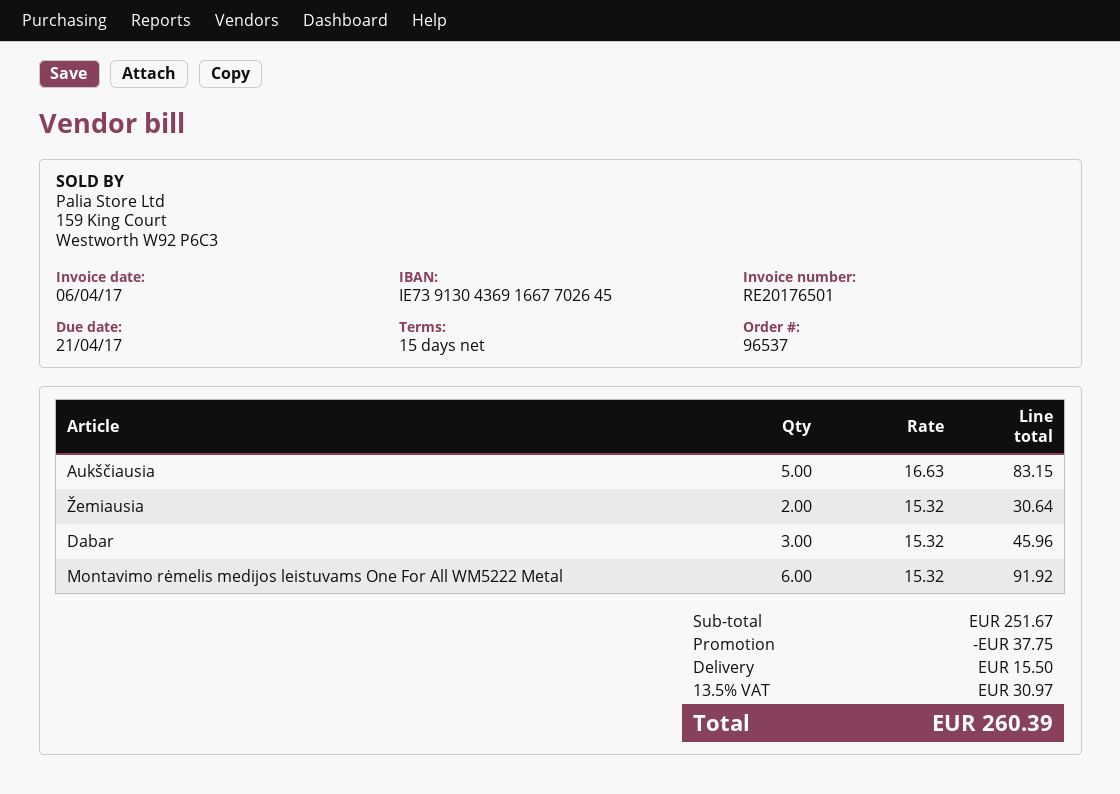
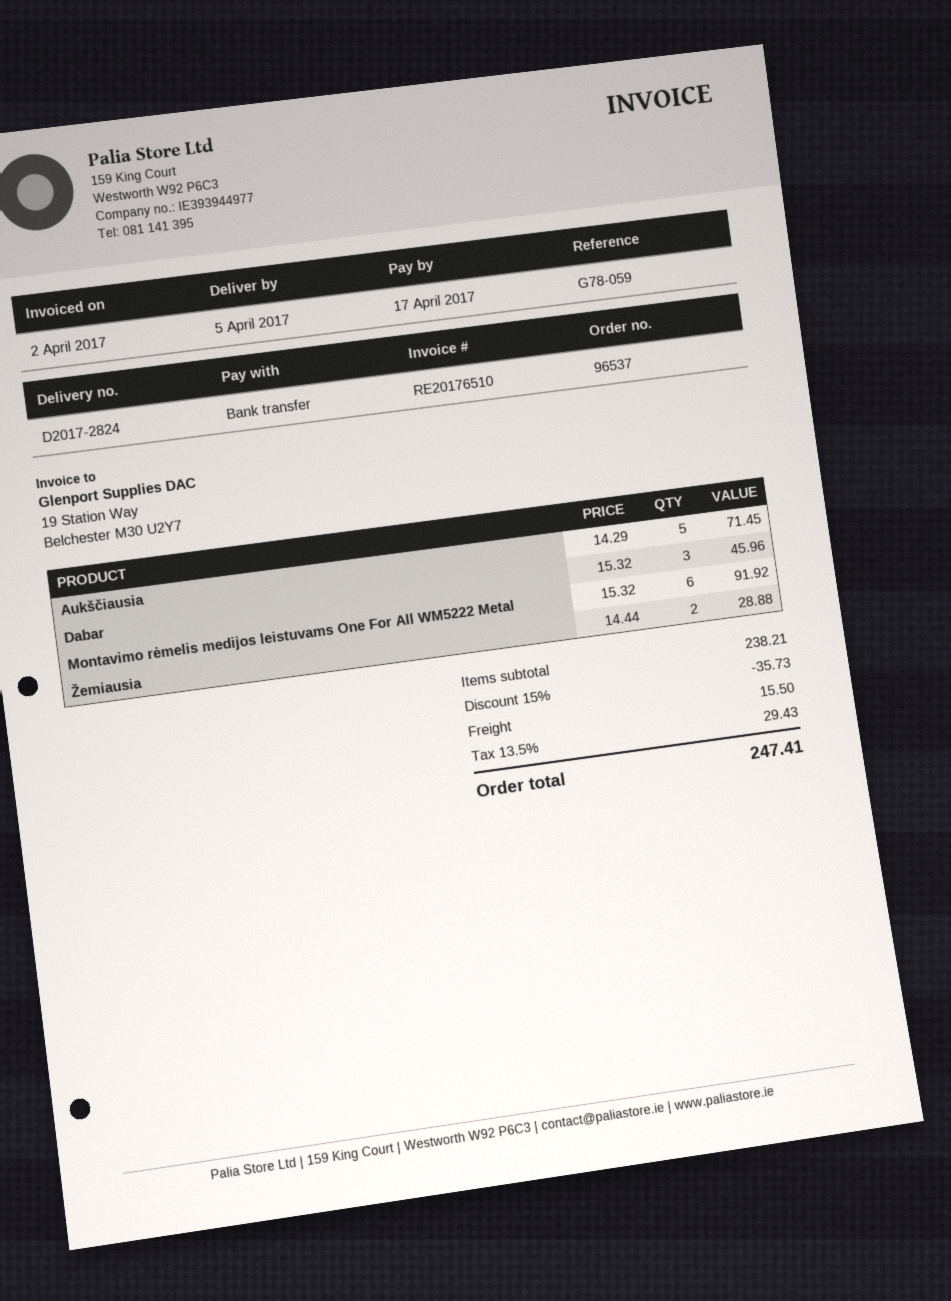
invoice number: RE20176501 -> RE20176510
invoice date: 2017-04-06 -> 2017-04-02
due date: 2017-04-21 -> 2017-04-17
Aukščiausia: 5 x 16.63 = 83.15 -> 5 x 14.29 = 71.45
Žemiausia: 2 x 15.32 = 30.64 -> 2 x 14.44 = 28.88
subtotal: 251.67 -> 238.21
discount: 37.75 -> 35.73
tax: 13.5% = 30.97 -> 13.5% = 29.43
total: 260.39 -> 247.41

